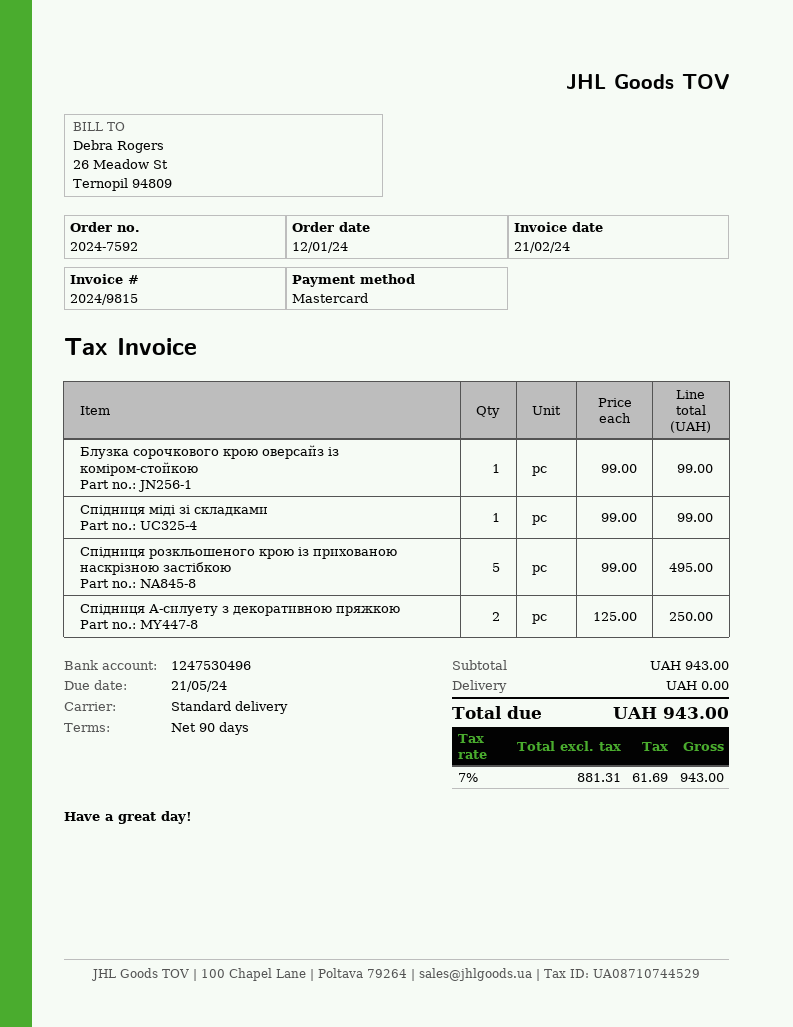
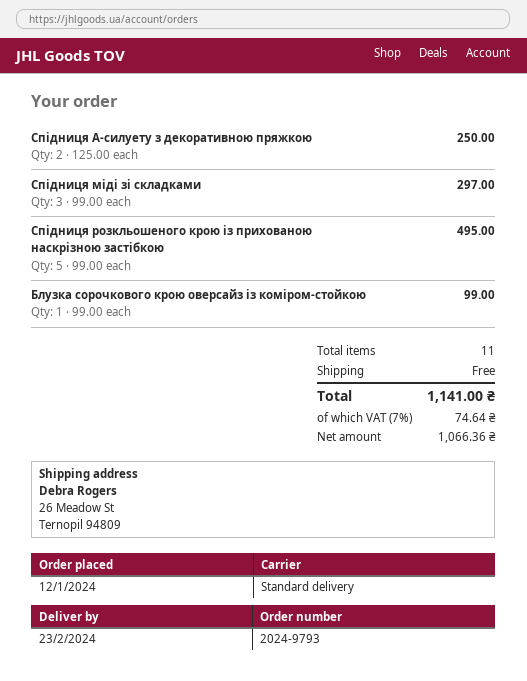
order number: 2024-7592 -> 2024-9793
Спідниця міді зі складками: 1 x 99.00 = 99.00 -> 3 x 99.00 = 297.00
net: 881.31 -> 1066.36
tax: 7% = 61.69 -> 7% = 74.64
total: 943.00 -> 1141.00

